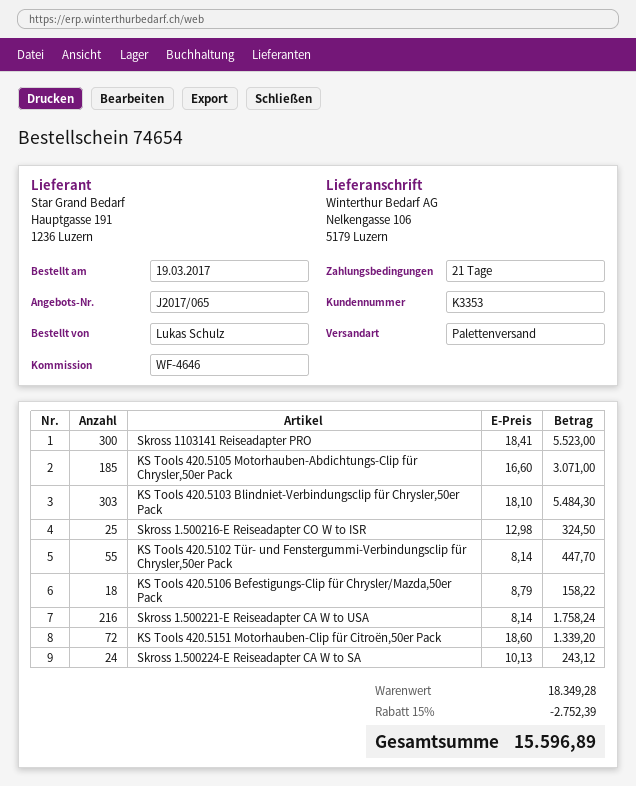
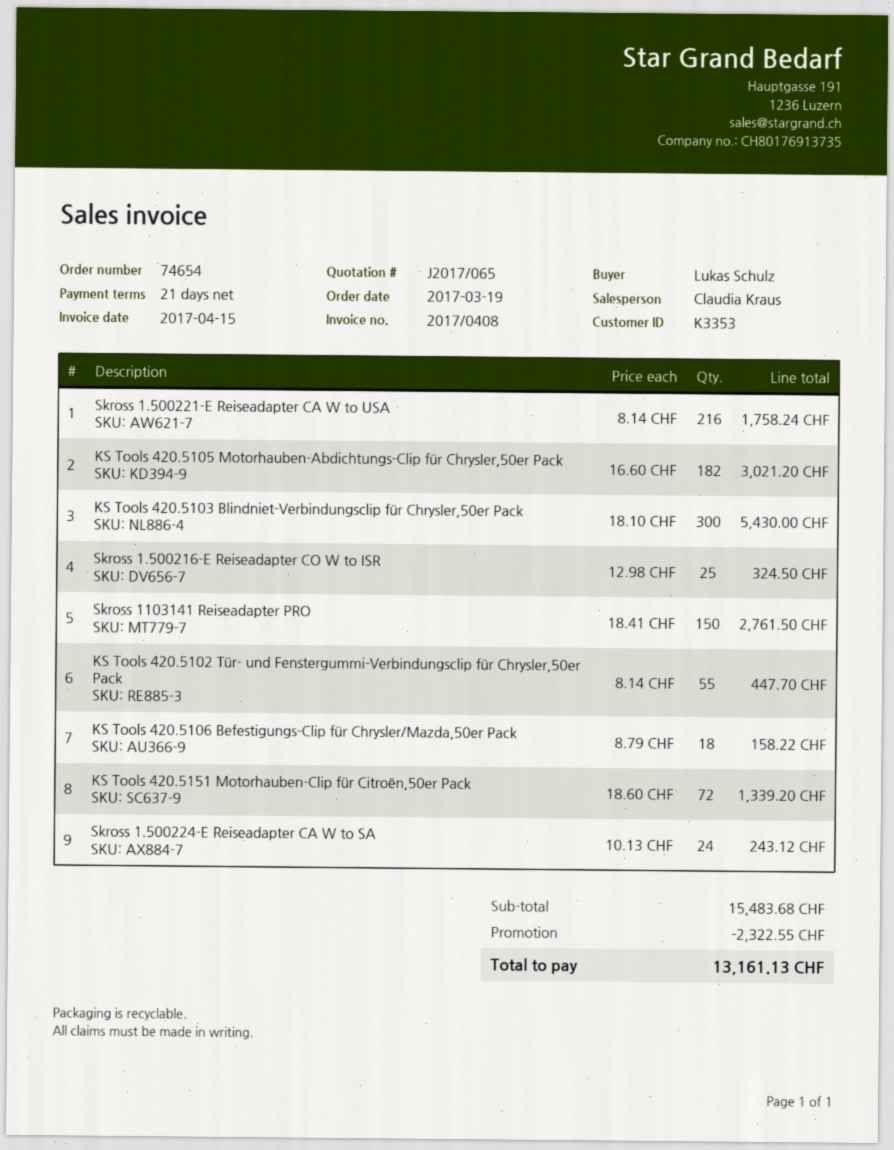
Skross 1103141 Reiseadapter PRO: 300 x 18.41 = 5523.00 -> 150 x 18.41 = 2761.50
KS Tools 420.5105 Motorhauben-Abdichtungs-Clip für Chrysler,50er Pack: 185 x 16.60 = 3071.00 -> 182 x 16.60 = 3021.20
KS Tools 420.5103 Blindniet-Verbindungsclip für Chrysler,50er Pack: 303 x 18.10 = 5484.30 -> 300 x 18.10 = 5430.00
subtotal: 18349.28 -> 15483.68
discount: 2752.39 -> 2322.55
total: 15596.89 -> 13161.13

